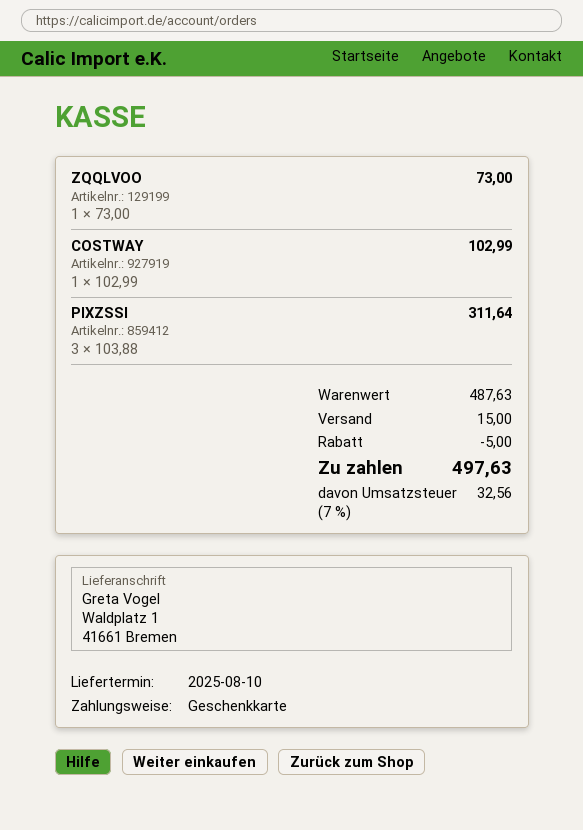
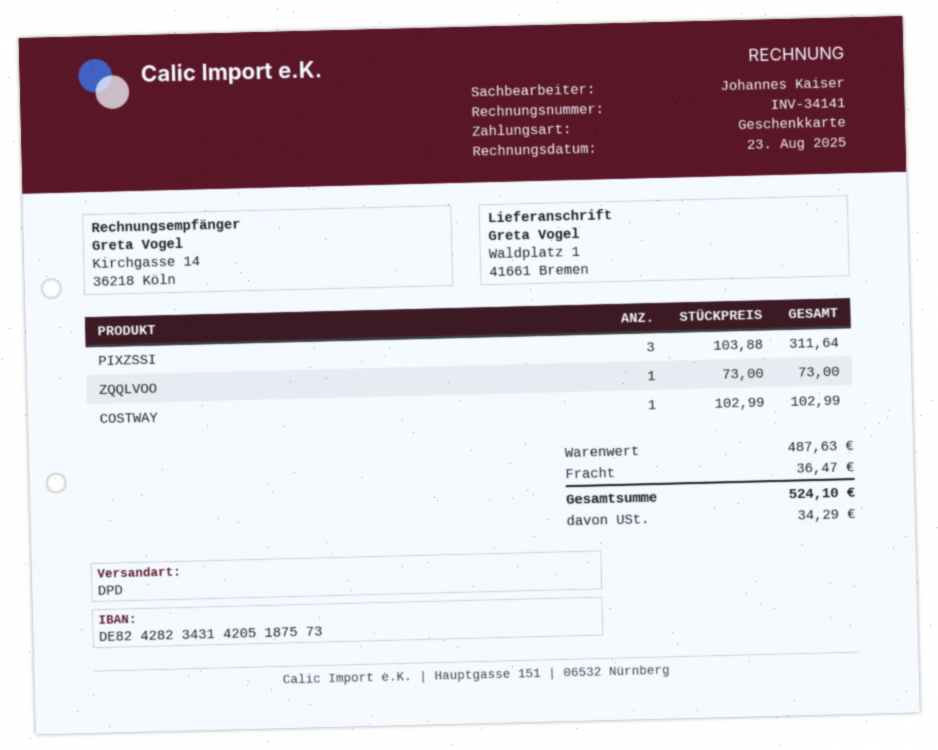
discount: 5.00 -> none
shipping: 15.00 -> 36.47
tax: 32.56 -> 34.29
total: 497.63 -> 524.10

